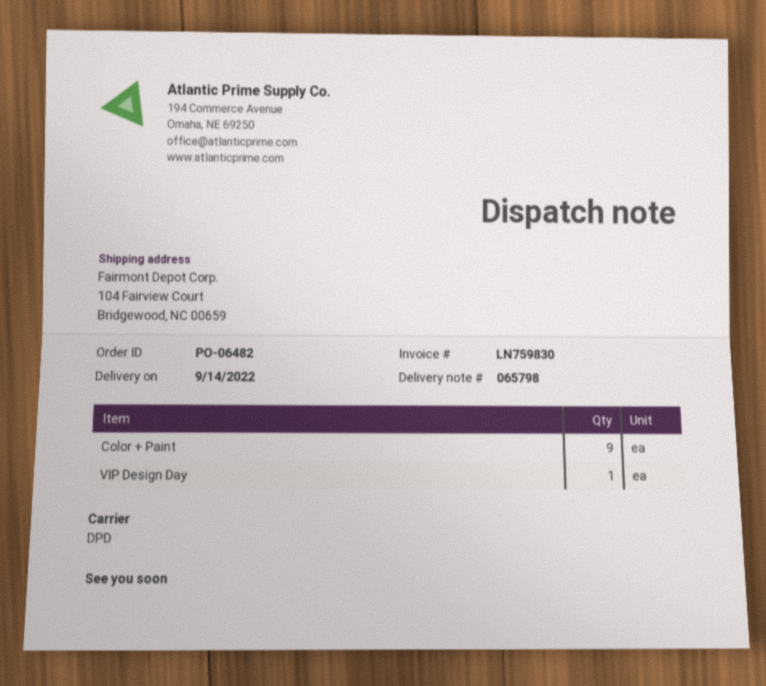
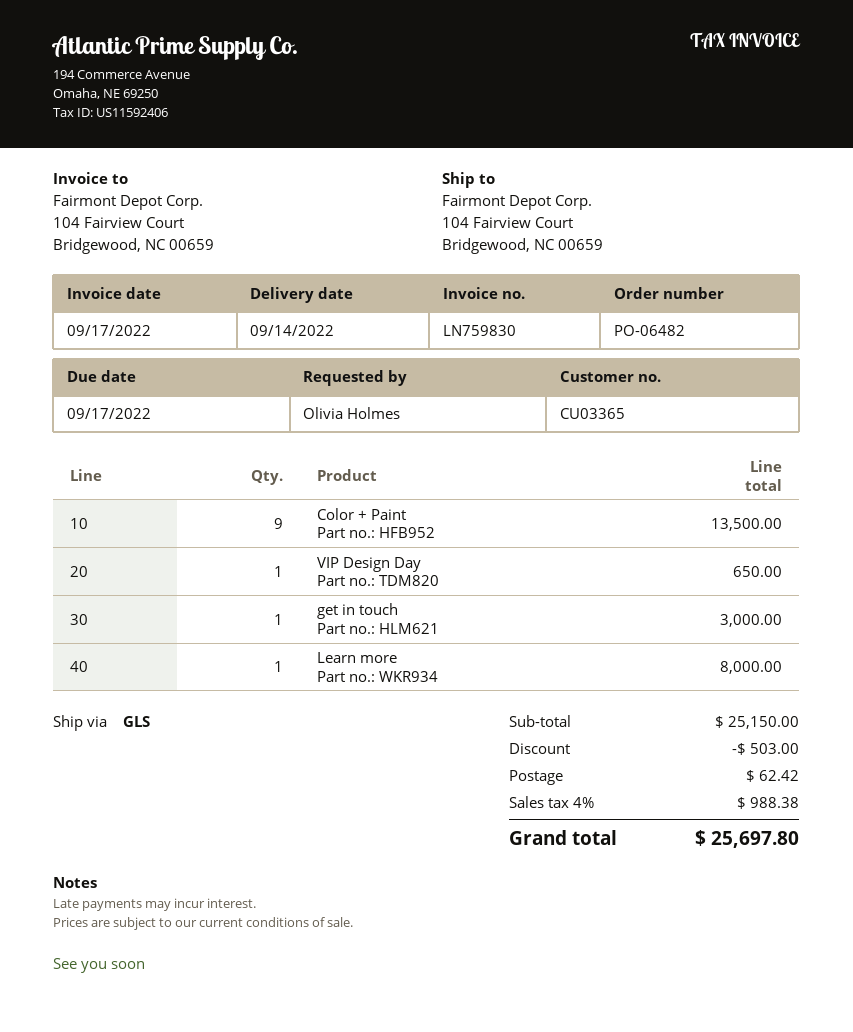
shipping method: DPD -> GLS
get in touch: none -> 1
Learn more: none -> 1

